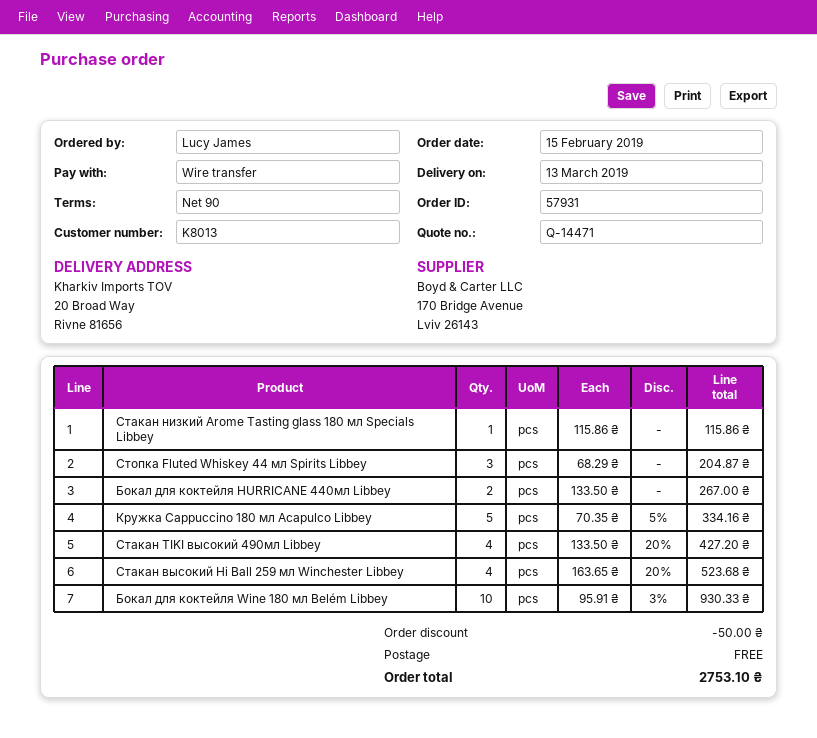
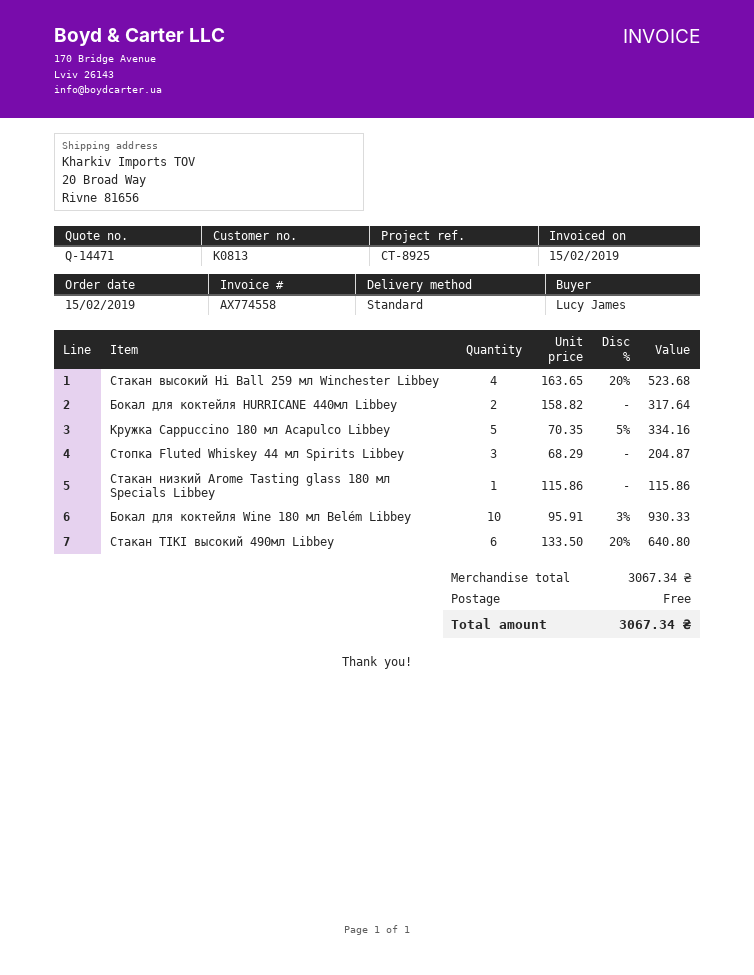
customer number: K8013 -> K0813
Бокал для коктейля HURRICANE 440мл Libbey: 2 x 133.50 = 267.00 -> 2 x 158.82 = 317.64
Стакан TIKI высокий 490мл Libbey: 4 x 133.50 - 20% = 427.20 -> 6 x 133.50 - 20% = 640.80
discount: 50.00 -> none
total: 2753.10 -> 3067.34

